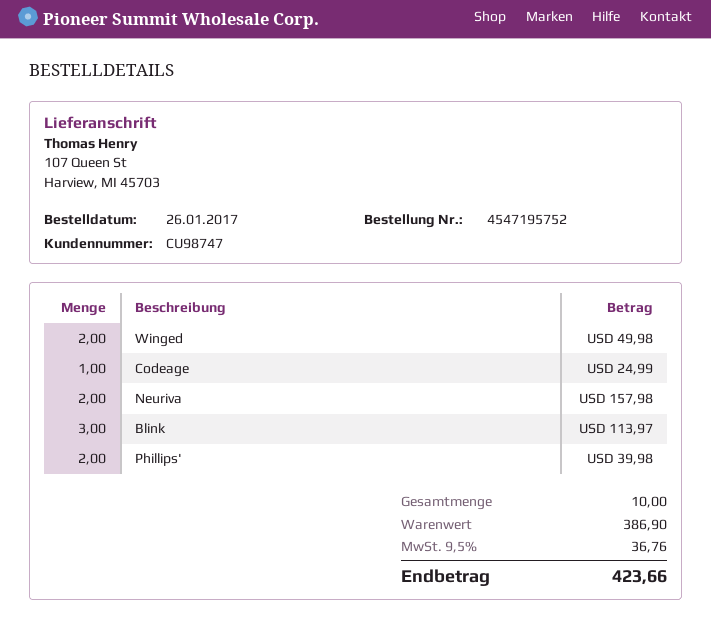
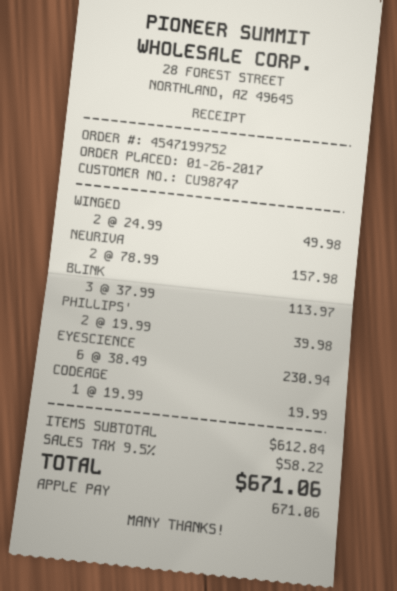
order number: 4547195752 -> 4547199752
Codeage: 1 for 24.99 -> 1 for 19.99
EYESCIENCE: none -> 6 for 230.94
subtotal: 386.90 -> 612.84
tax: 9.5% = 36.76 -> 9.5% = 58.22
total: 423.66 -> 671.06

